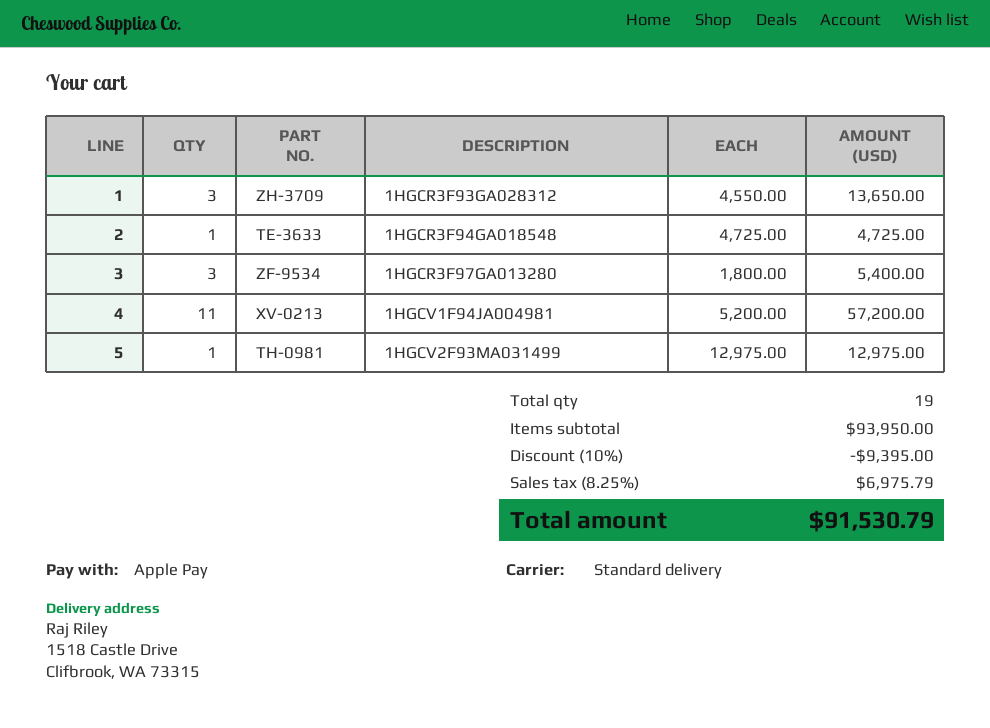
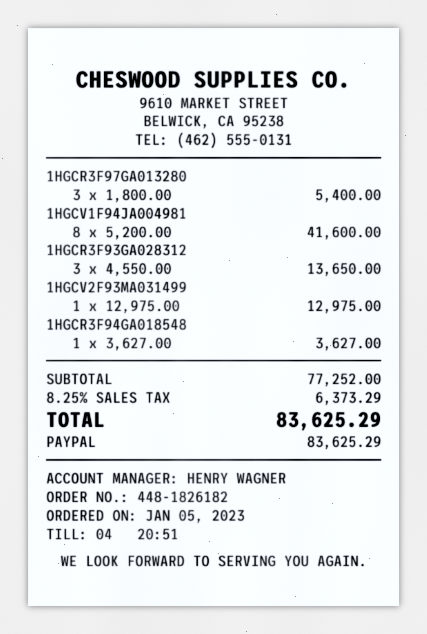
payment method: Apple Pay -> PayPal
1HGCR3F94GA018548: 1 x 4725.00 = 4725.00 -> 1 x 3627.00 = 3627.00
1HGCV1F94JA004981: 11 x 5200.00 = 57200.00 -> 8 x 5200.00 = 41600.00
subtotal: 93950.00 -> 77252.00
discount: 10% = 9395.00 -> none
tax: 8.25% = 6975.79 -> 8.25% = 6373.29
total: 91530.79 -> 83625.29

